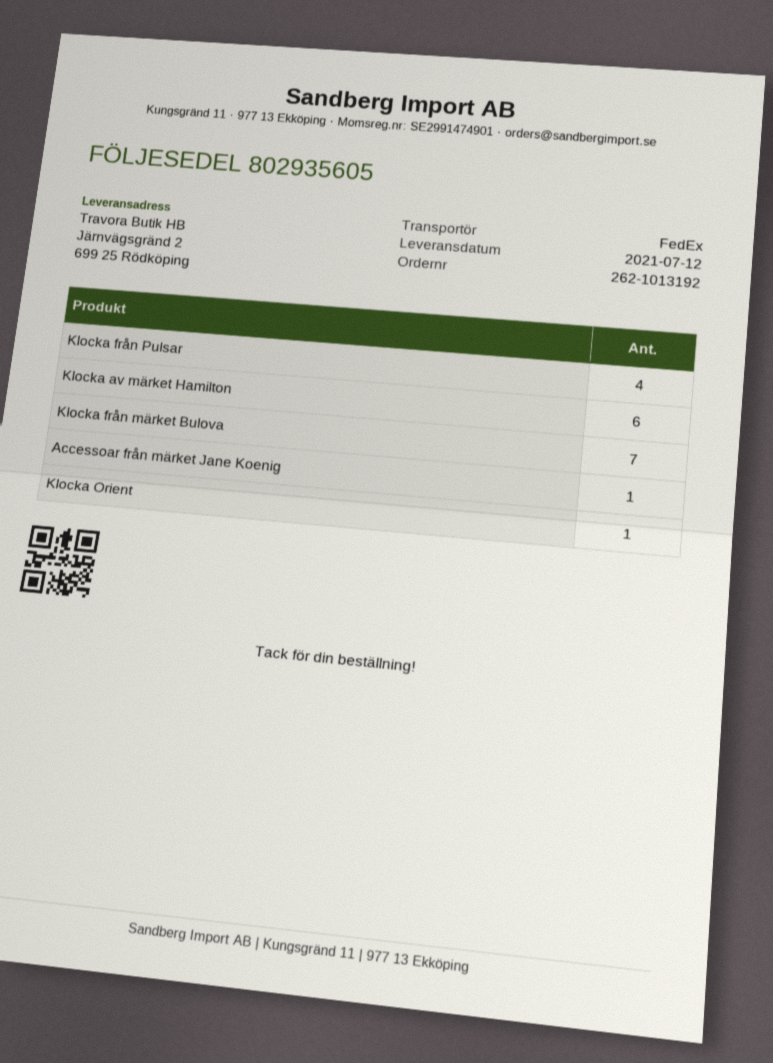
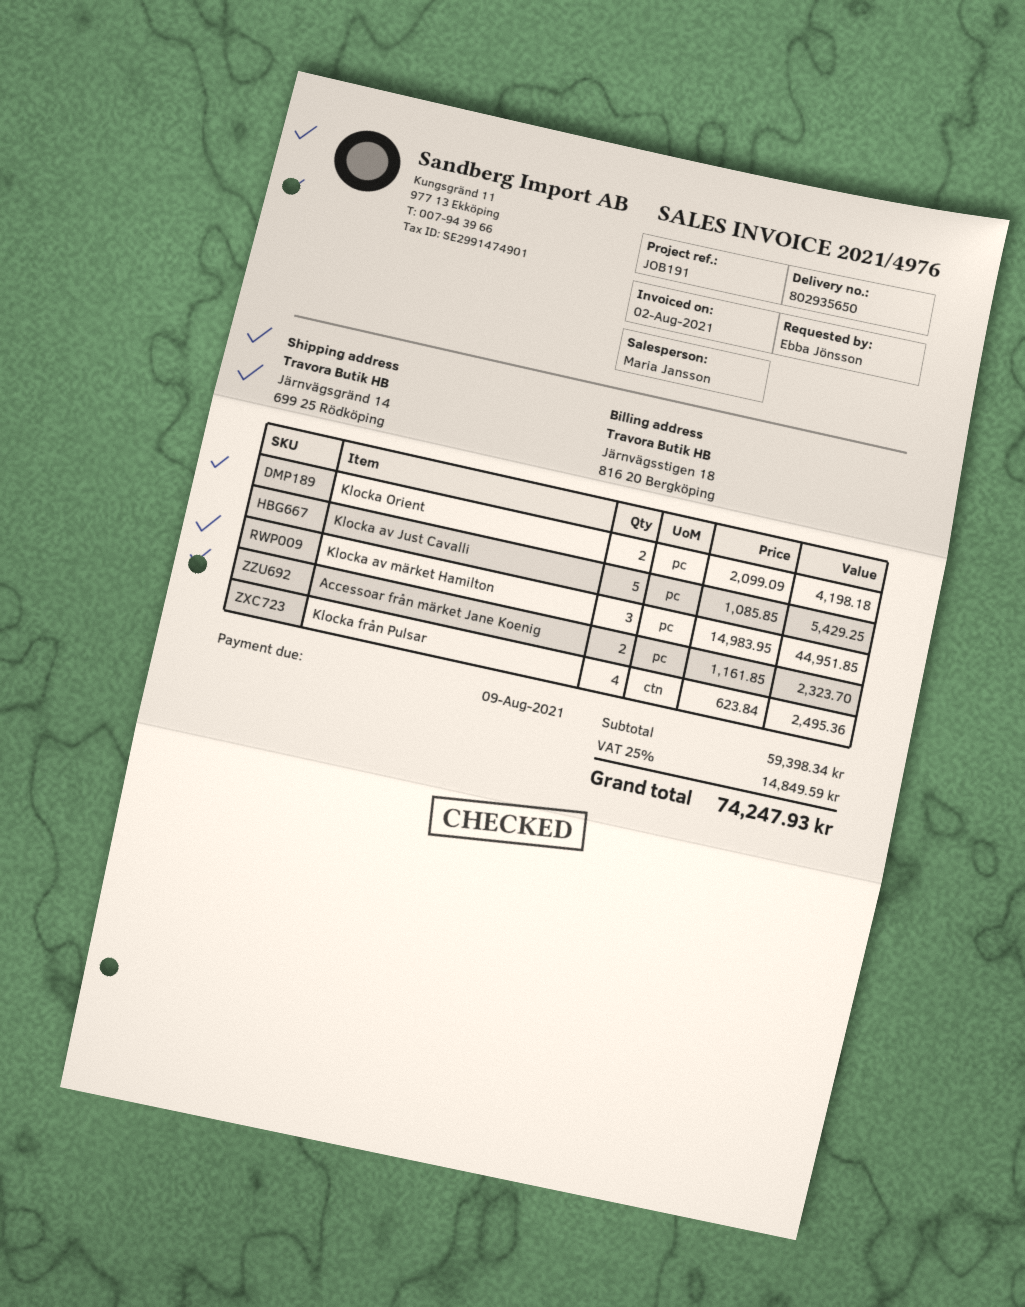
delivery note number: 802935605 -> 802935650
ship to: Järnvägsgränd 2, 699 25 Rödköping -> Järnvägsgränd 14, 699 25 Rödköping
Klocka av märket Hamilton: 6 -> 3
Klocka från märket Bulova: 7 -> none
Accessoar från märket Jane Koenig: 1 -> 2
Klocka Orient: 1 -> 2
Klocka av Just Cavalli: none -> 5

